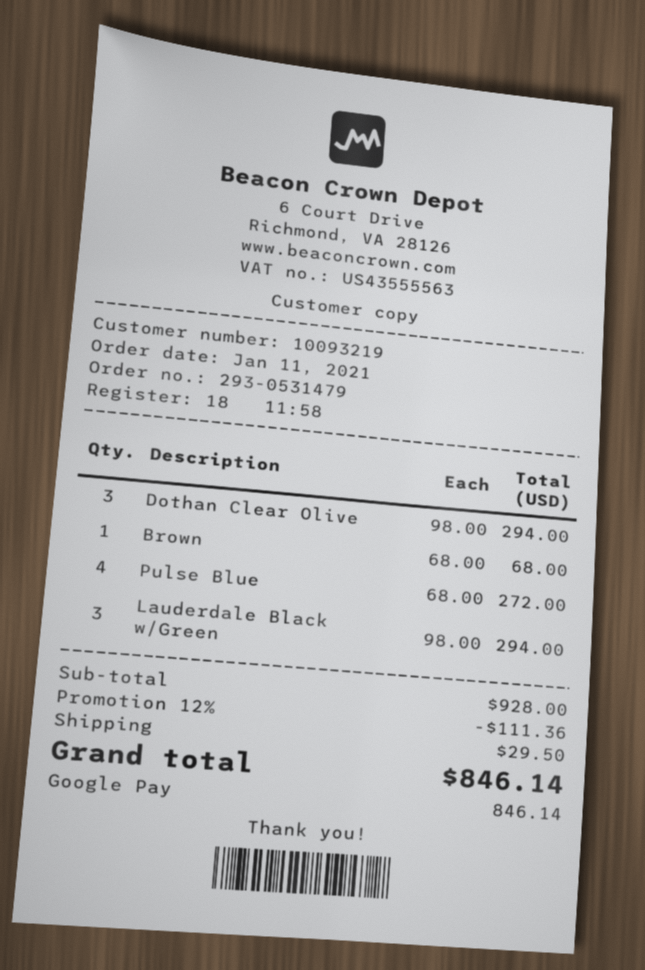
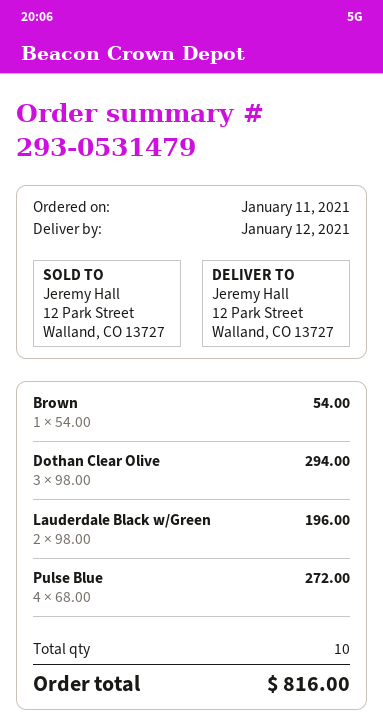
Brown: 1 x 68.00 = 68.00 -> 1 x 54.00 = 54.00
Lauderdale Black w/Green: 3 x 98.00 = 294.00 -> 2 x 98.00 = 196.00
discount: 12% = 111.36 -> none
shipping: 29.50 -> none
total: 846.14 -> 816.00

